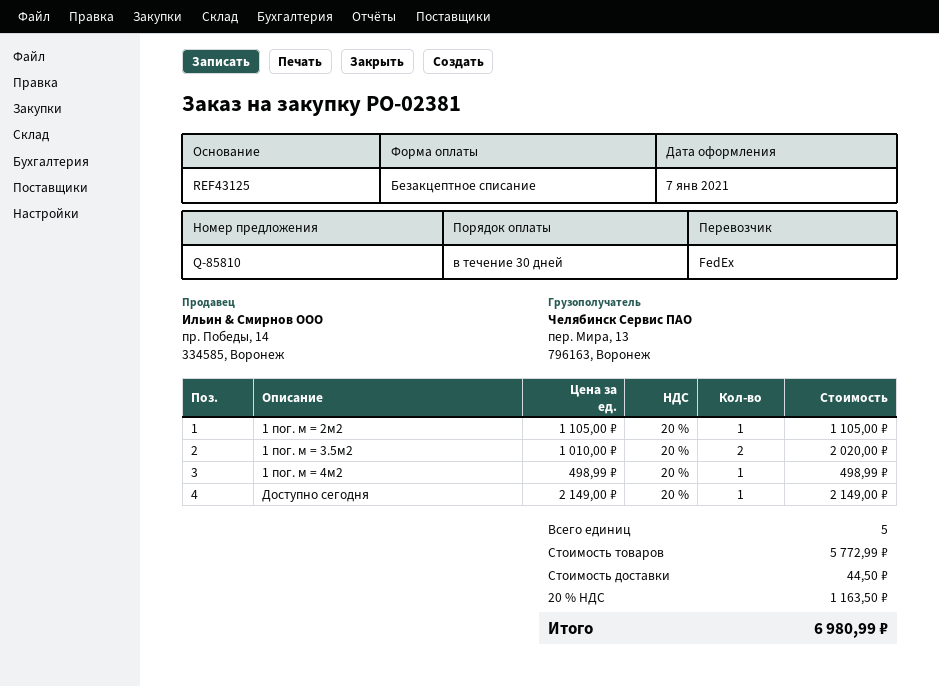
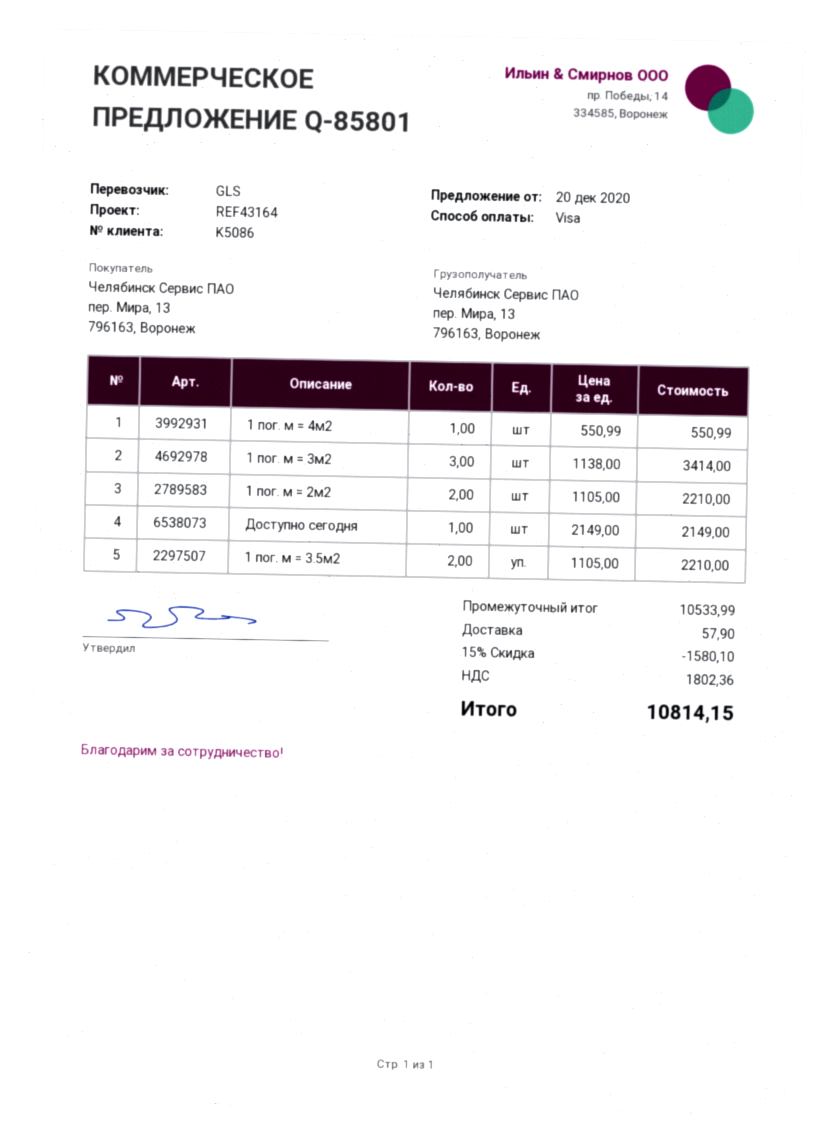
quote number: Q-85810 -> Q-85801
reference: REF43125 -> REF43164
payment method: direct debit -> Visa
shipping method: FedEx -> GLS
1 пог. м = 2м2: 1 x 1105.00 = 1105.00 -> 2 x 1105.00 = 2210.00
1 пог. м = 3.5м2: 2 x 1010.00 = 2020.00 -> 2 x 1105.00 = 2210.00
1 пог. м = 4м2: 1 x 498.99 = 498.99 -> 1 x 550.99 = 550.99
1 пог. м = 3м2: none -> 3 x 1138.00 = 3414.00
subtotal: 5772.99 -> 10533.99
discount: none -> 15% = 1580.10
shipping: 44.50 -> 57.90
tax: 1163.50 -> 1802.36
total: 6980.99 -> 10814.15

